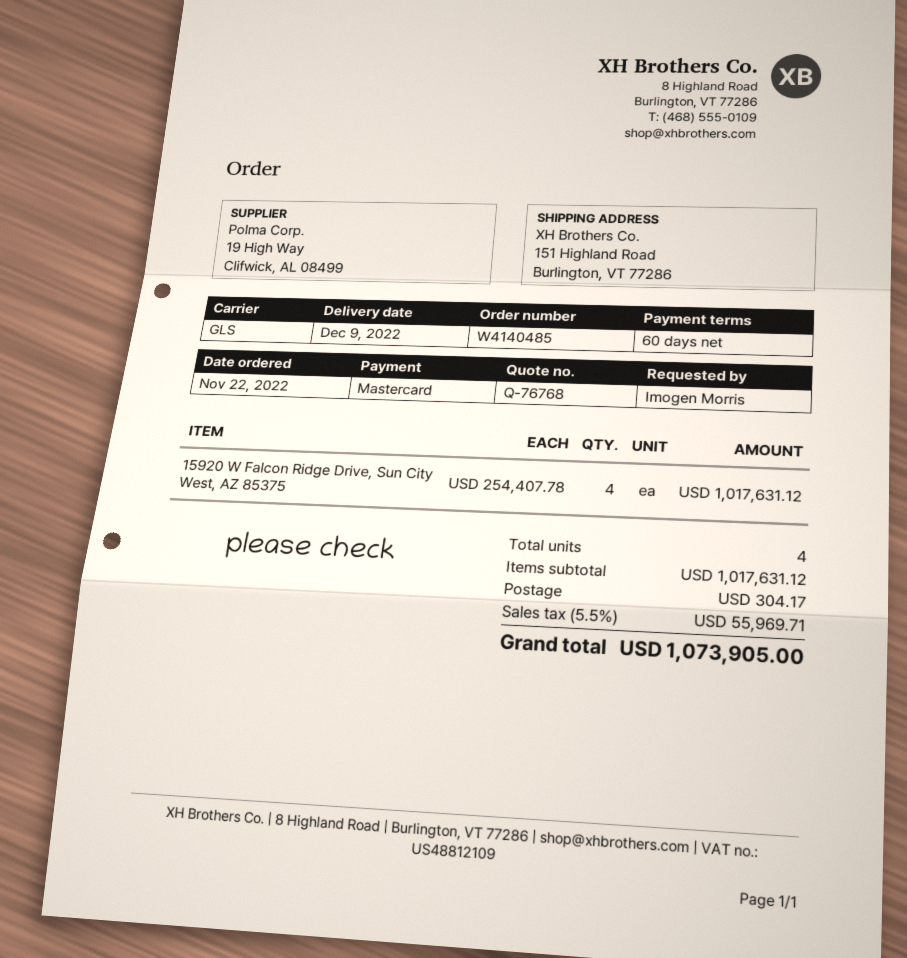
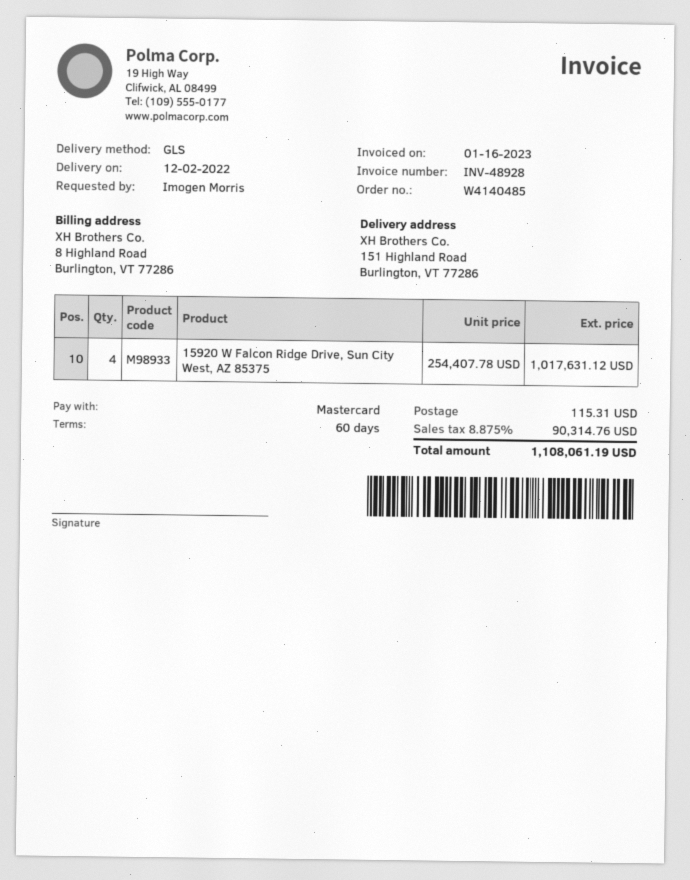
delivery date: 2022-12-09 -> 2022-12-02
shipping: 304.17 -> 115.31
tax: 5.5% = 55969.71 -> 8.875% = 90314.76
total: 1073905.00 -> 1108061.19

